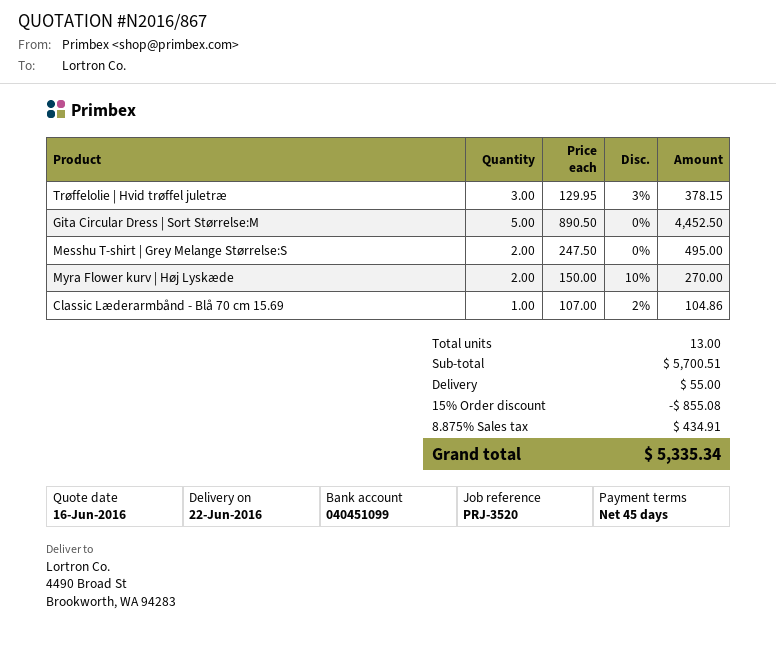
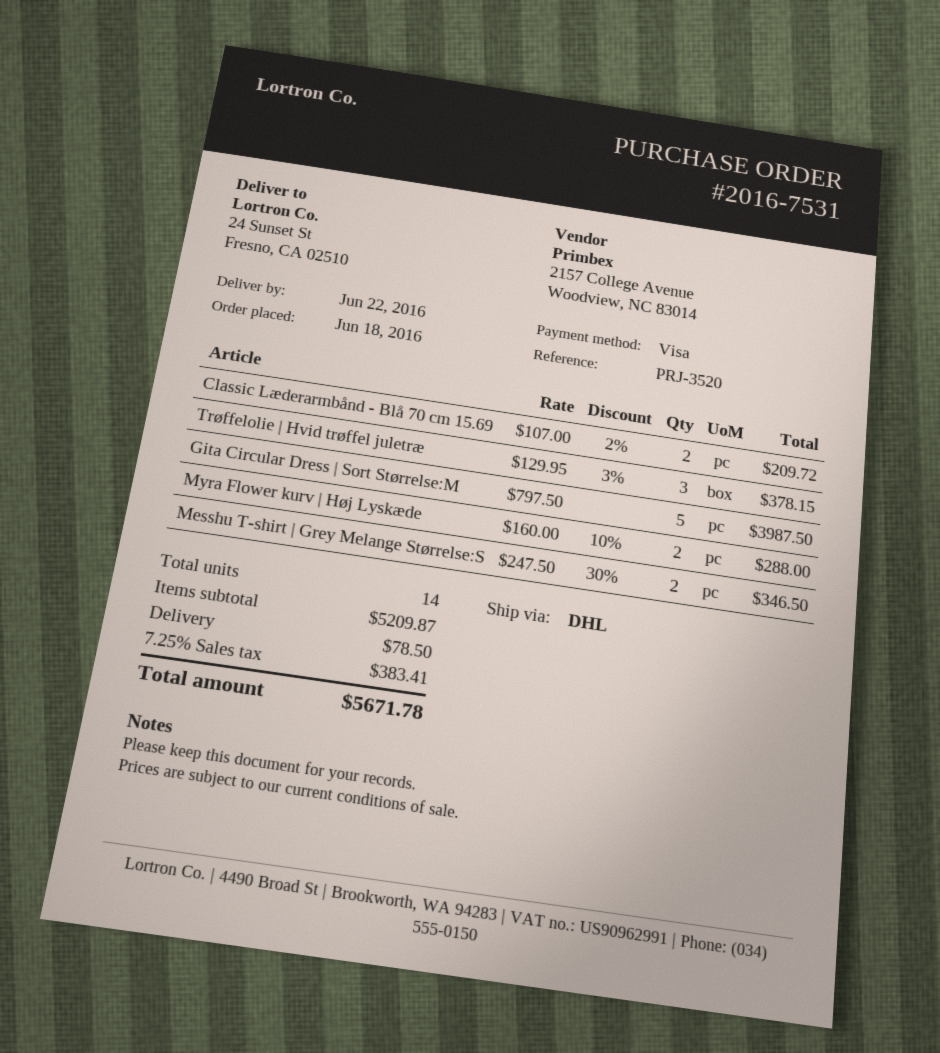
ship to: 4490 Broad St, Brookworth, WA 94283 -> 24 Sunset St, Fresno, CA 02510
Gita Circular Dress | Sort Størrelse:M: 5 x 890.50 = 4452.50 -> 5 x 797.50 = 3987.50
Messhu T-shirt | Grey Melange Størrelse:S: 2 x 247.50 = 495.00 -> 2 x 247.50 - 30% = 346.50
Myra Flower kurv | Høj Lyskæde: 2 x 150.00 - 10% = 270.00 -> 2 x 160.00 - 10% = 288.00
Classic Læderarmbånd - Blå 70 cm 15.69: 1 x 107.00 - 2% = 104.86 -> 2 x 107.00 - 2% = 209.72
total quantity: 13 -> 14
subtotal: 5700.51 -> 5209.87
discount: 15% = 855.08 -> none
shipping: 55.00 -> 78.50
tax: 8.875% = 434.91 -> 7.25% = 383.41
total: 5335.34 -> 5671.78

